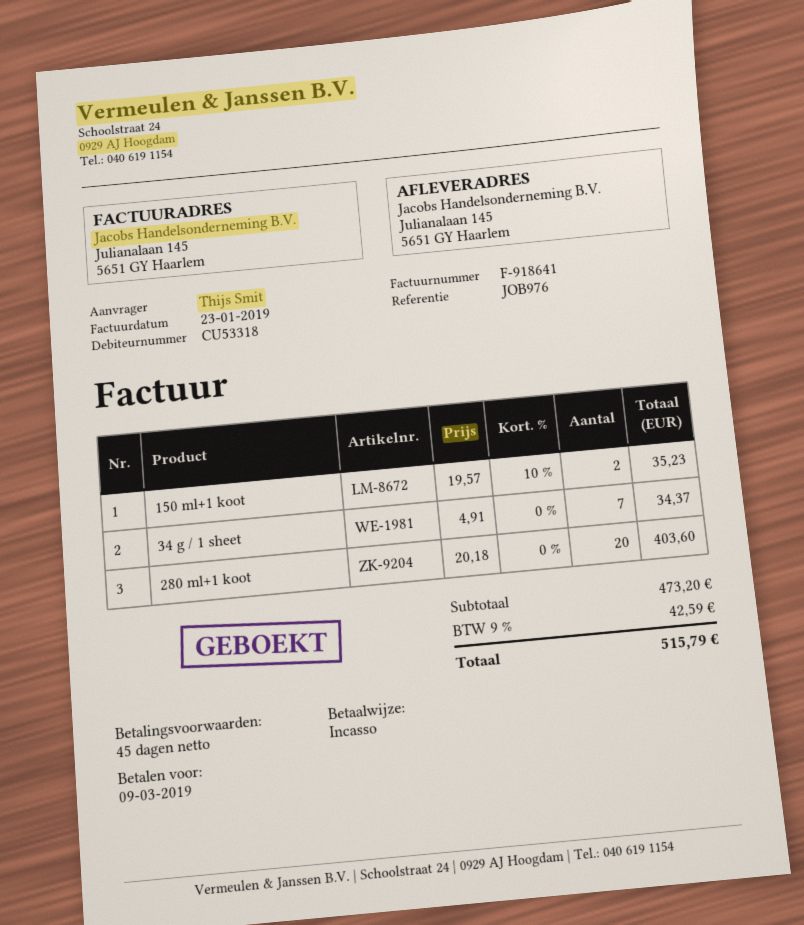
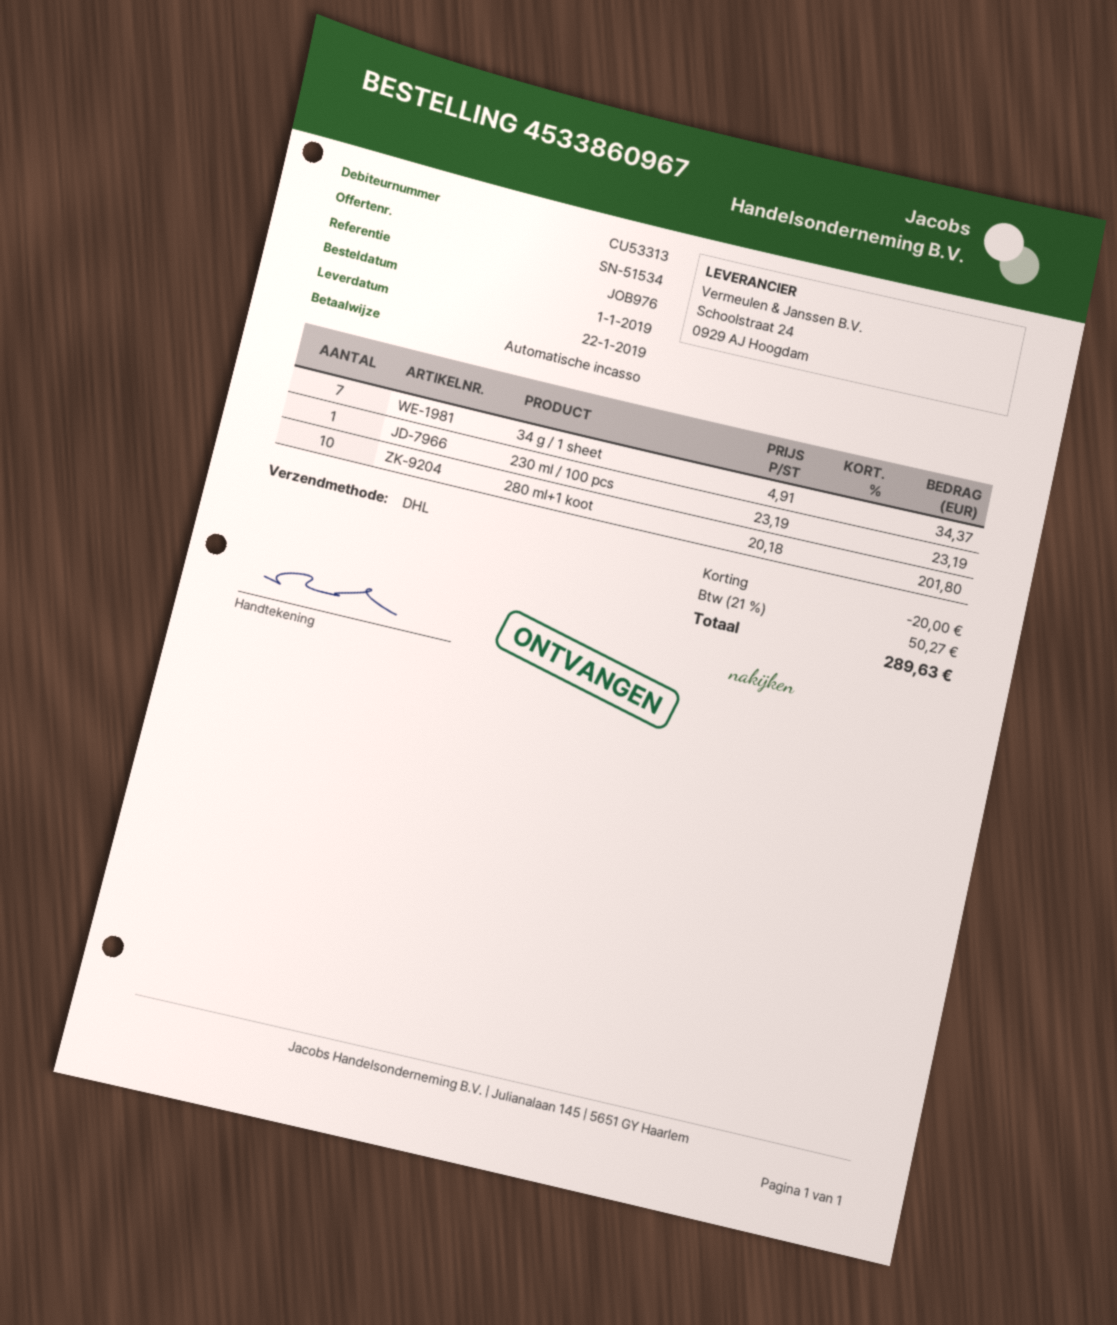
customer number: CU53318 -> CU53313
150 ml+1 koot: 2 x 19.57 - 10% = 35.23 -> none
280 ml+1 koot: 20 x 20.18 = 403.60 -> 10 x 20.18 = 201.80
230 ml / 100 pcs: none -> 1 x 23.19 = 23.19
discount: none -> 20.00
tax: 9% = 42.59 -> 21% = 50.27
total: 515.79 -> 289.63

